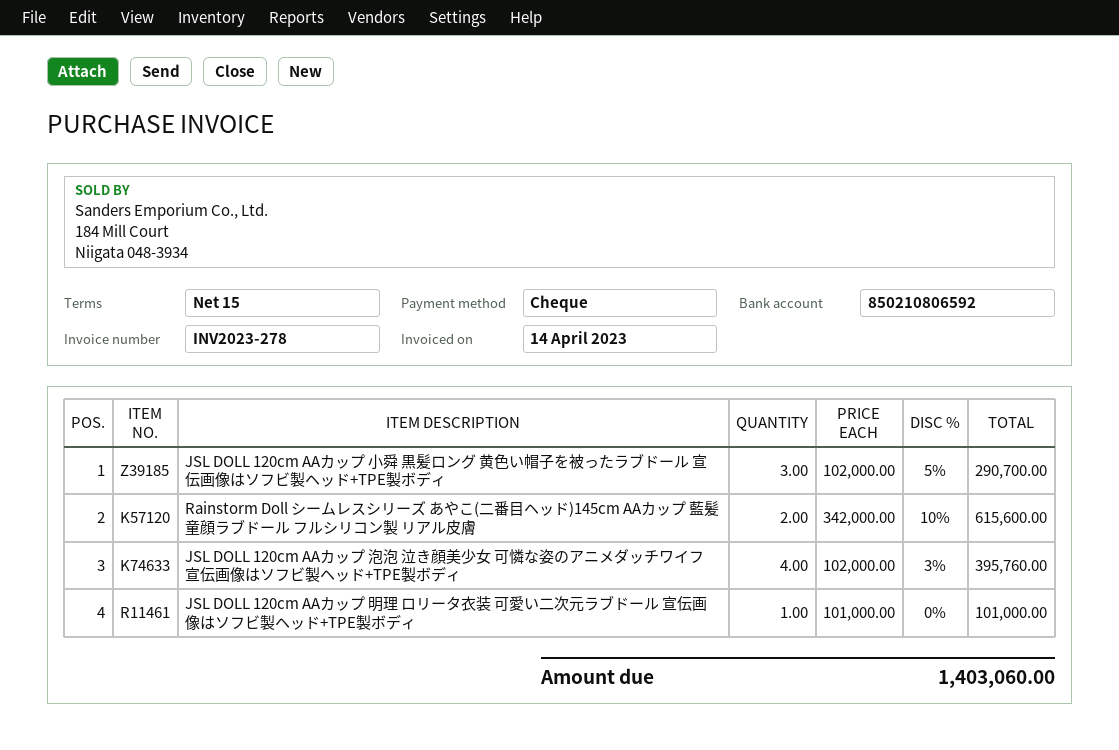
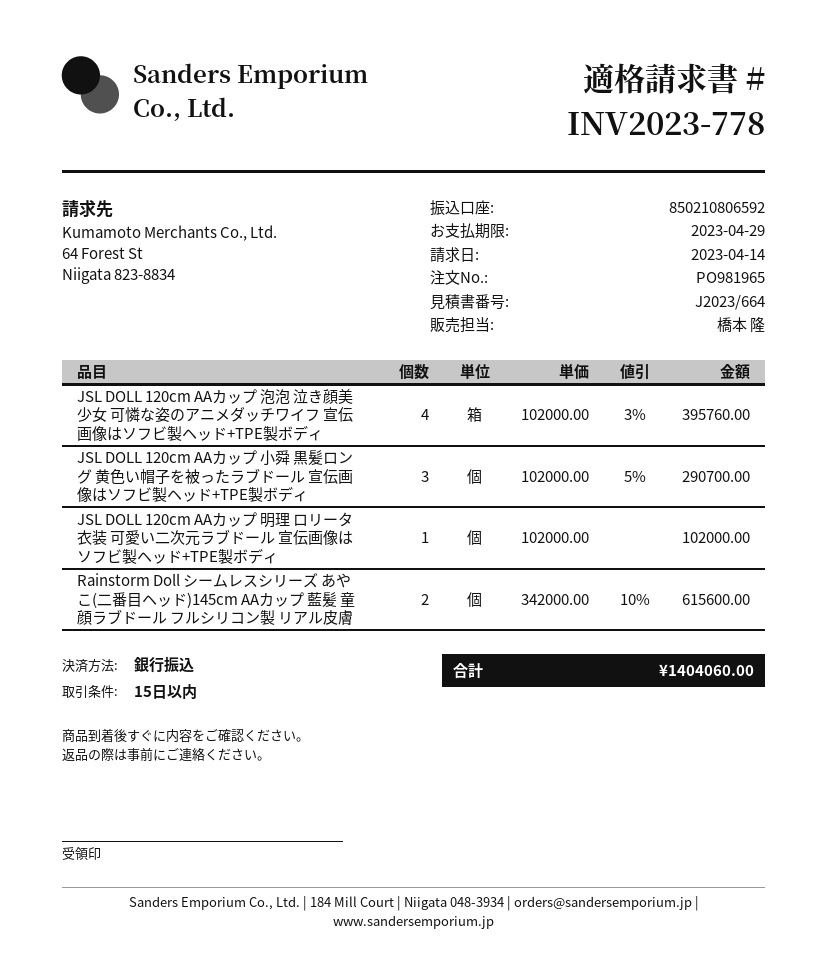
invoice number: INV2023-278 -> INV2023-778
payment method: cheque -> bank transfer
JSL DOLL 120cm AAカップ 明理 ロリータ衣装 可愛い二次元ラブドール 宣伝画像はソフビ製ヘッド+TPE製ボディ: 1 x 101000.00 = 101000.00 -> 1 x 102000.00 = 102000.00
total: 1403060.00 -> 1404060.00

